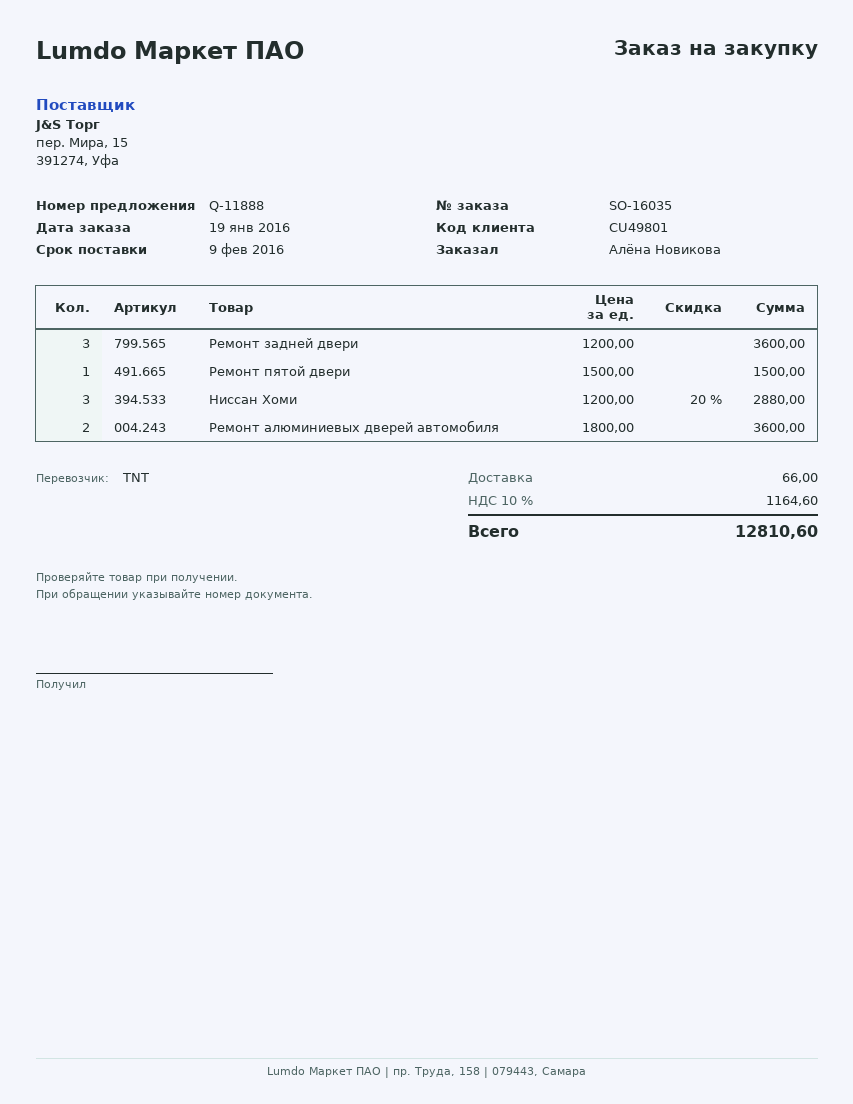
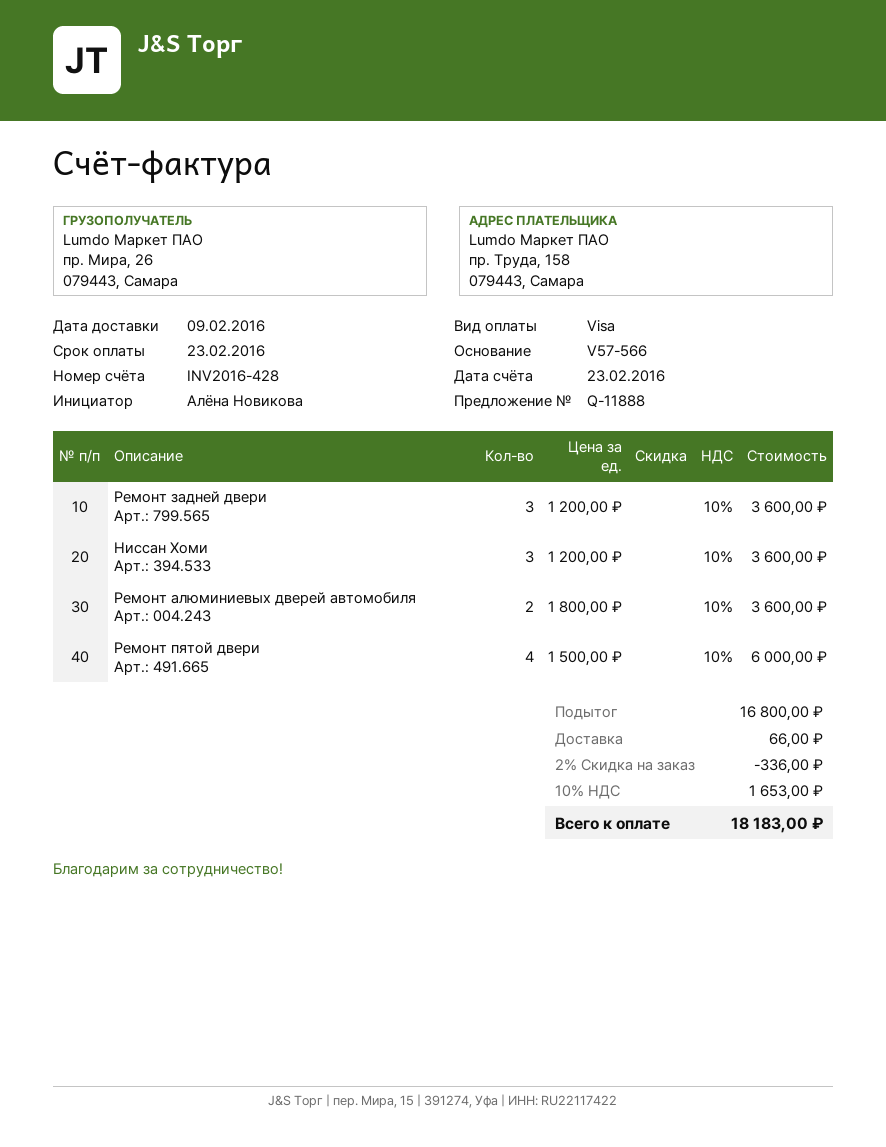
Ремонт пятой двери: 1 x 1500.00 = 1500.00 -> 4 x 1500.00 = 6000.00
Ниссан Хоми: 3 x 1200.00 - 20% = 2880.00 -> 3 x 1200.00 = 3600.00
discount: none -> 2% = 336.00
tax: 10% = 1164.60 -> 10% = 1653.00
total: 12810.60 -> 18183.00

